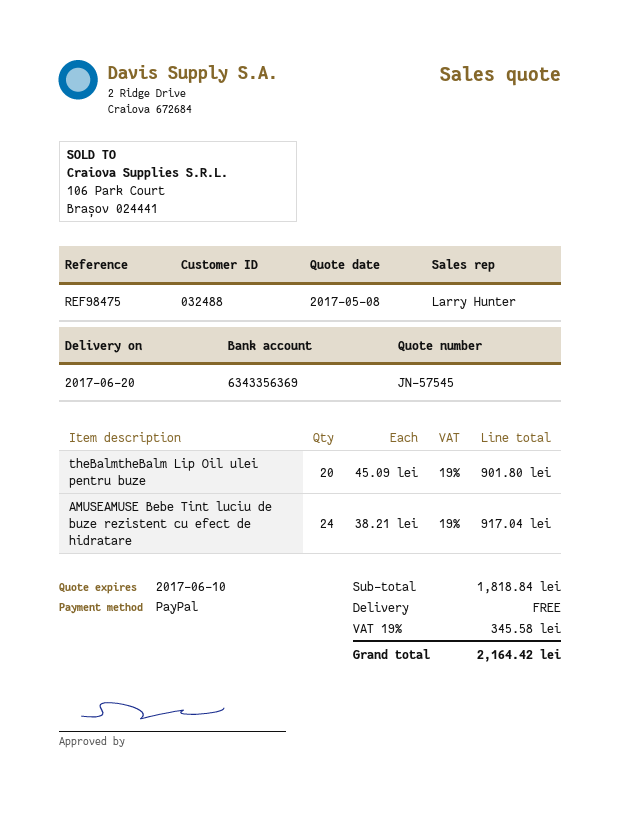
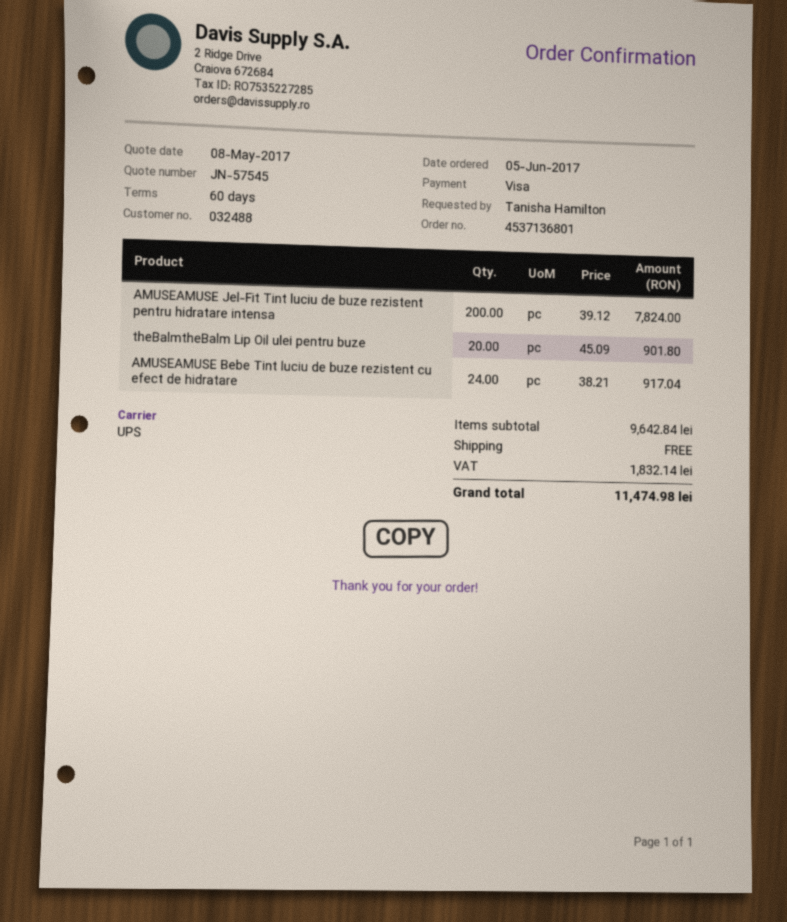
payment method: PayPal -> Visa
AMUSEAMUSE Jel-Fit Tint luciu de buze rezistent pentru hidratare intensa: none -> 200 x 39.12 = 7824.00
subtotal: 1818.84 -> 9642.84
tax: 345.58 -> 1832.14
total: 2164.42 -> 11474.98

